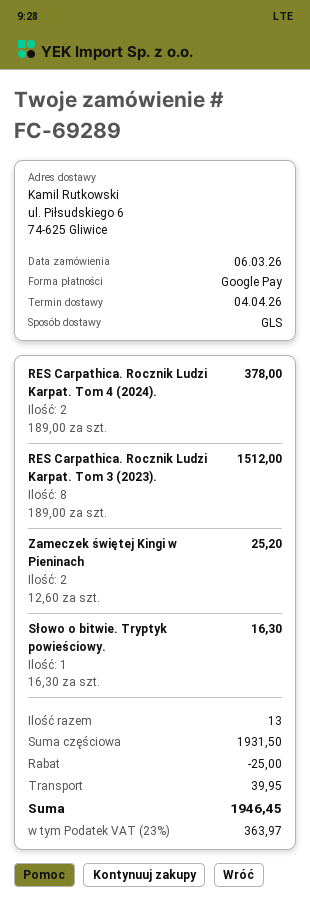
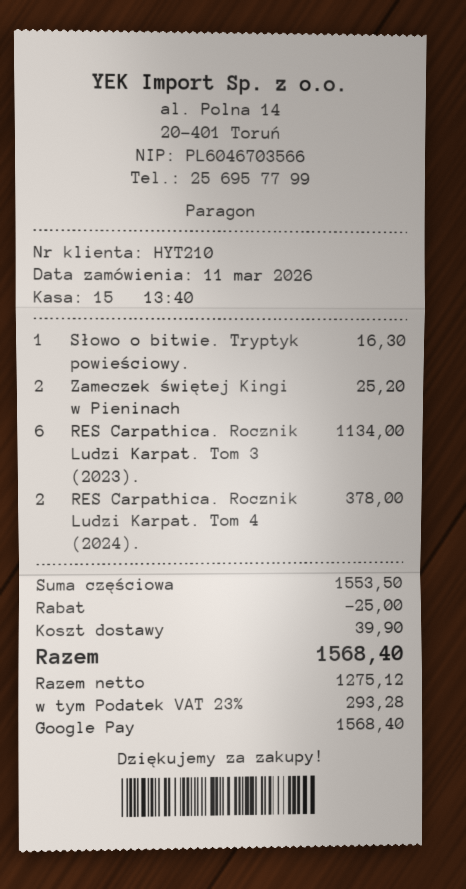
order date: 2026-03-06 -> 2026-03-11
RES Carpathica. Rocznik Ludzi Karpat. Tom 3 (2023).: 8 for 1512.00 -> 6 for 1134.00
subtotal: 1931.50 -> 1553.50
shipping: 39.95 -> 39.90
tax: 23% = 363.97 -> 23% = 293.28
total: 1946.45 -> 1568.40

